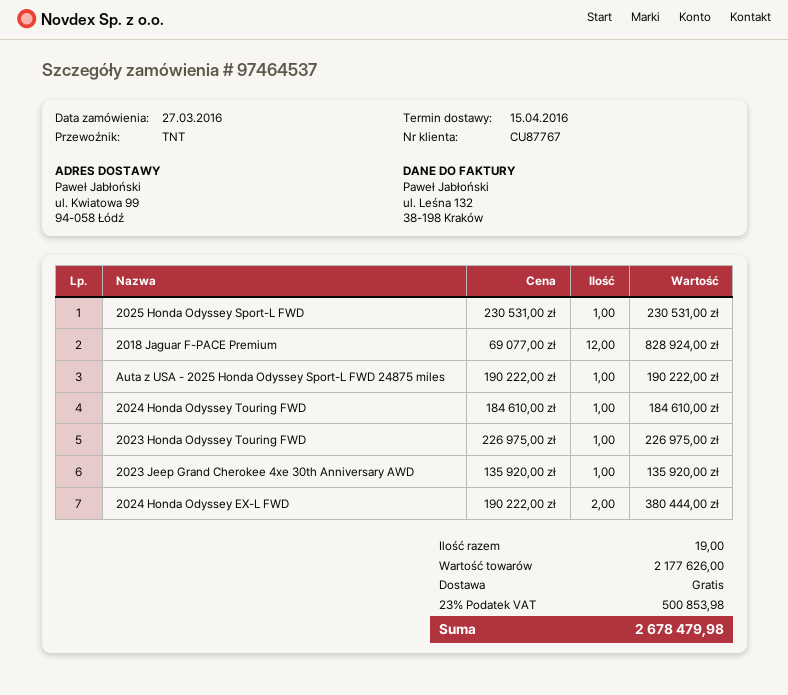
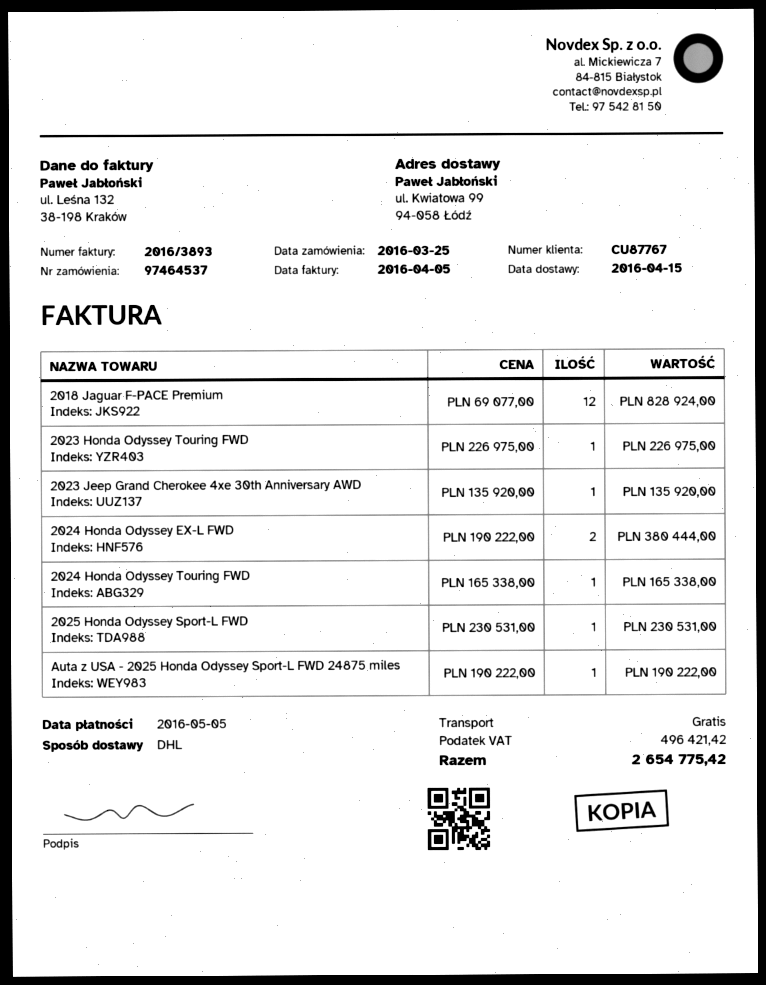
order date: 2016-03-27 -> 2016-03-25
shipping method: TNT -> DHL
2024 Honda Odyssey Touring FWD: 1 x 184610.00 = 184610.00 -> 1 x 165338.00 = 165338.00
tax: 500853.98 -> 496421.42
total: 2678479.98 -> 2654775.42

